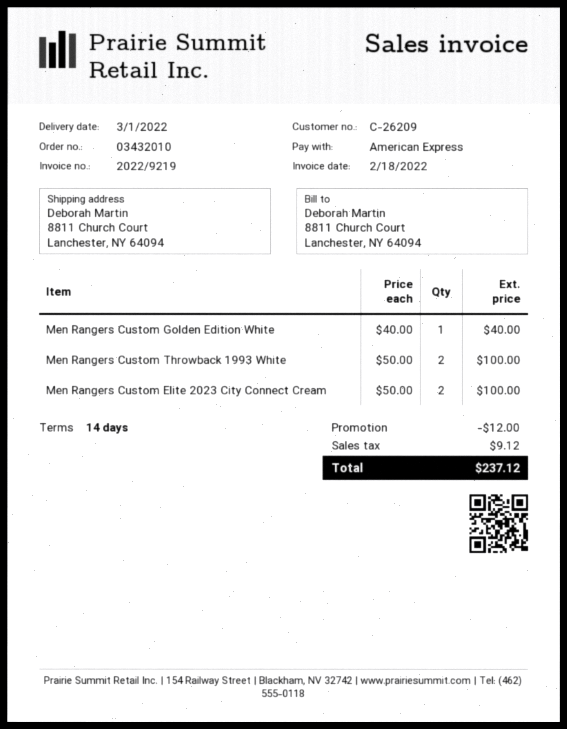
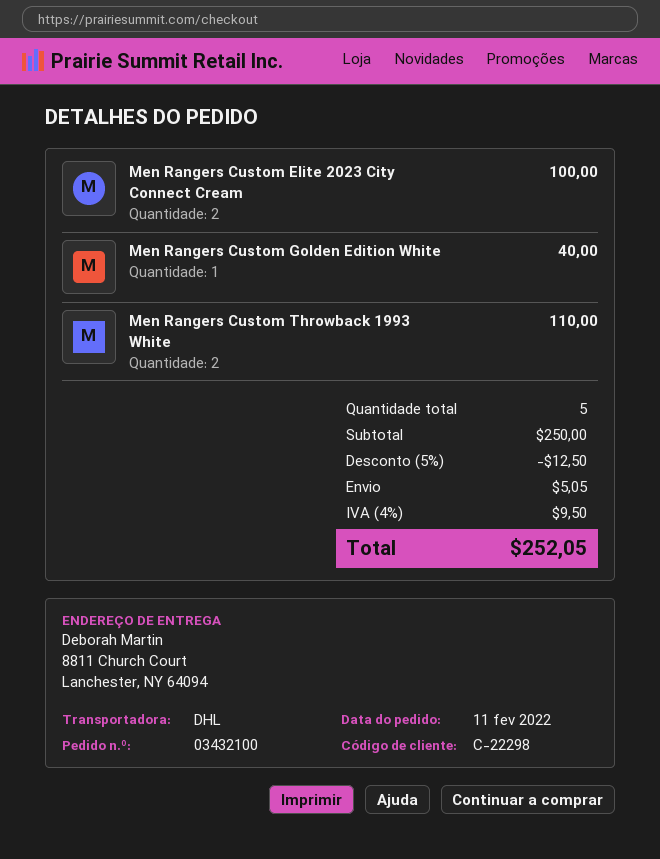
order number: 03432010 -> 03432100
customer number: C-26209 -> C-22298
Men Rangers Custom Throwback 1993 White: 2 for 100.00 -> 2 for 110.00
discount: 12.00 -> 12.50
shipping: none -> 5.05
tax: 9.12 -> 9.50
total: 237.12 -> 252.05

